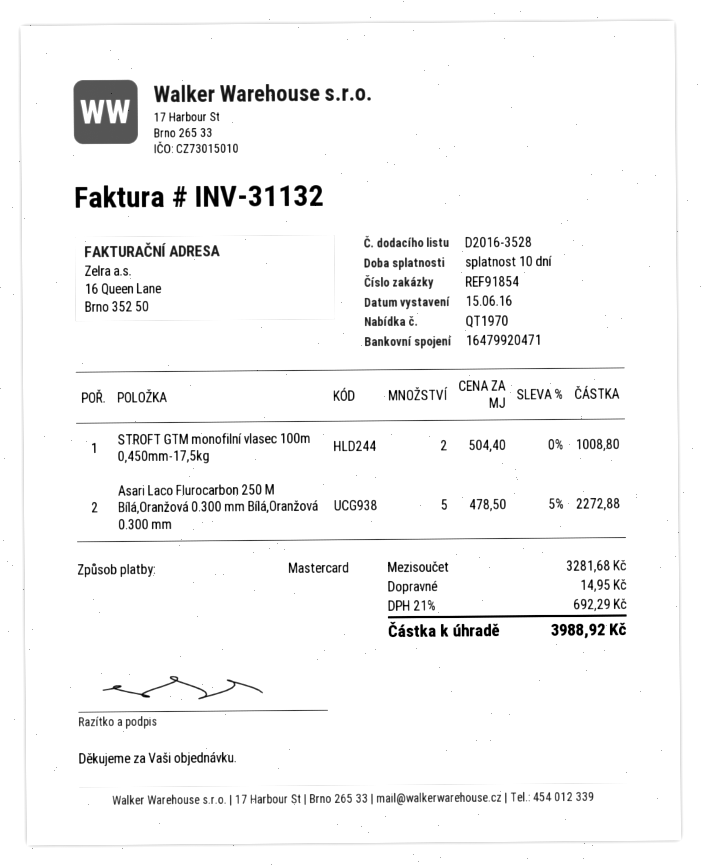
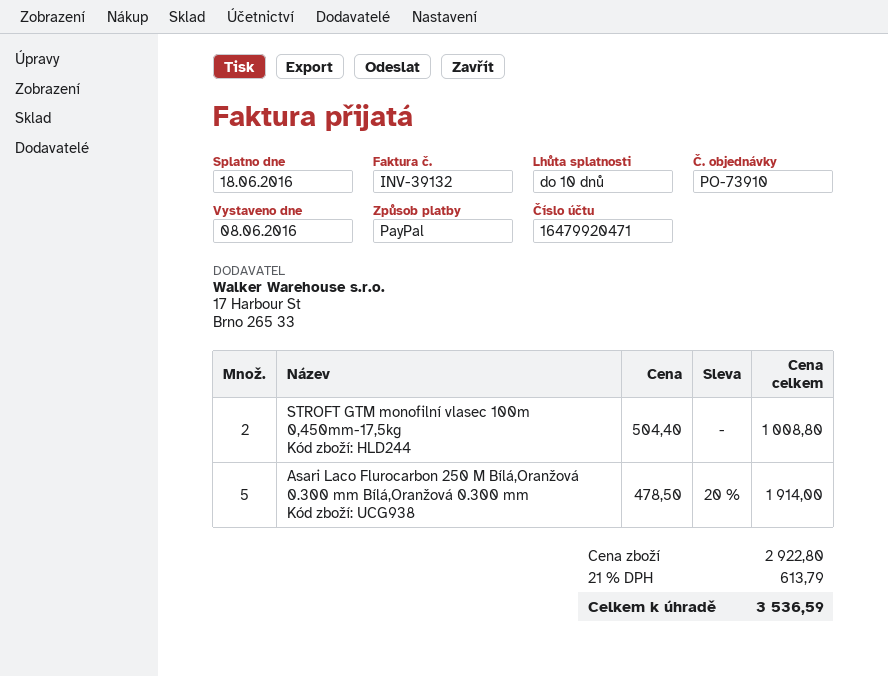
invoice number: INV-31132 -> INV-39132
invoice date: 2016-06-15 -> 2016-06-08
payment method: Mastercard -> PayPal
Asari Laco Flurocarbon 250 M Bílá,Oranžová 0.300 mm Bílá,Oranžová 0.300 mm: 5 x 478.50 - 5% = 2272.88 -> 5 x 478.50 - 20% = 1914.00
subtotal: 3281.68 -> 2922.80
shipping: 14.95 -> none
tax: 21% = 692.29 -> 21% = 613.79
total: 3988.92 -> 3536.59

